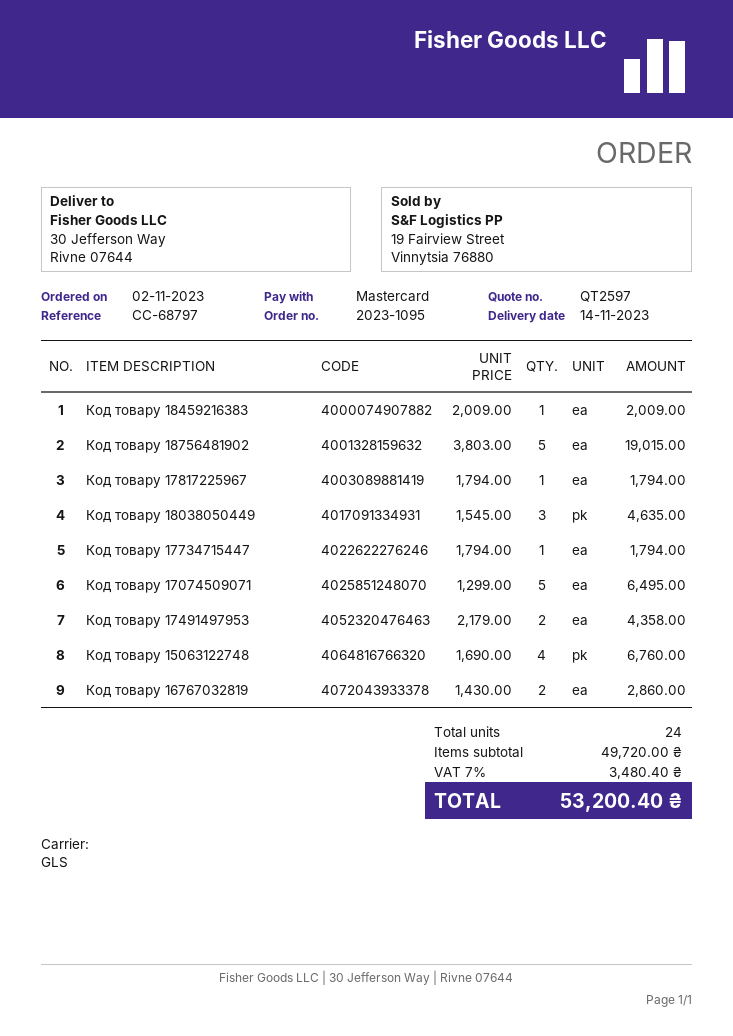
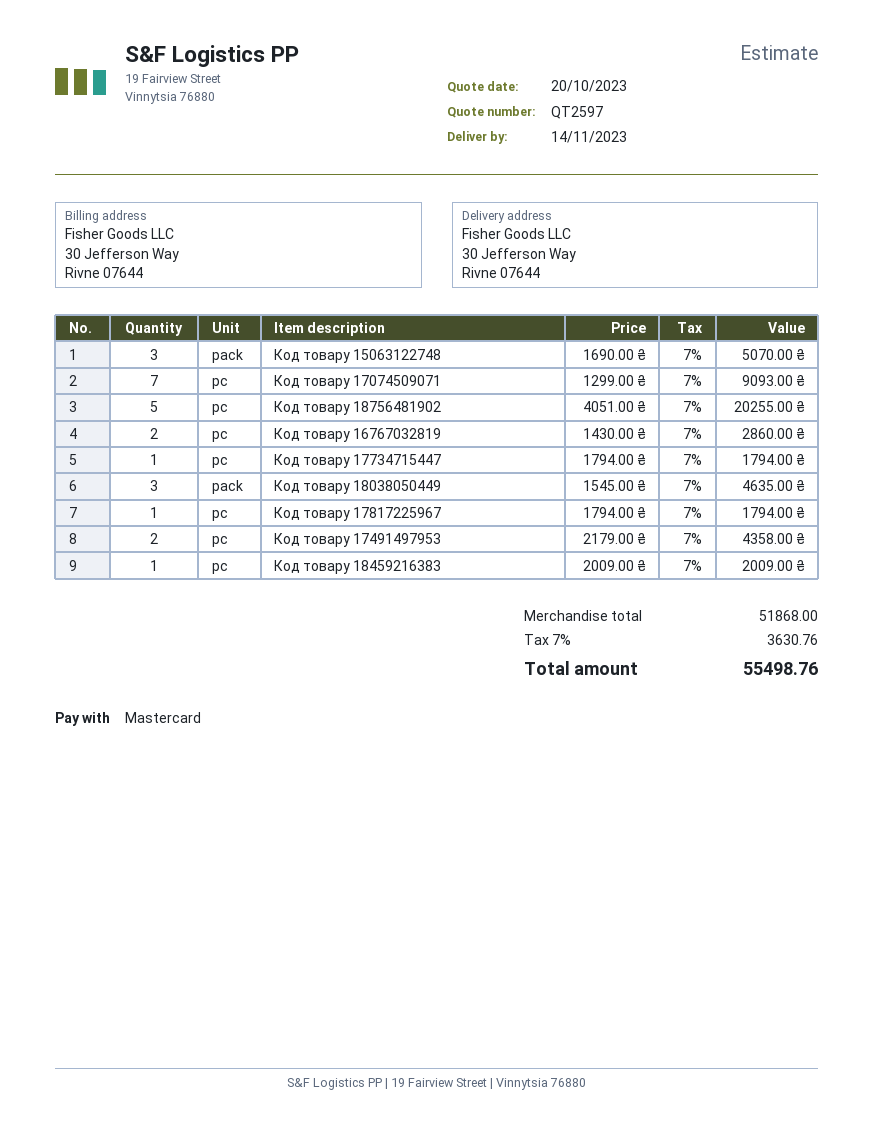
Код товару 18756481902: 5 x 3803.00 = 19015.00 -> 5 x 4051.00 = 20255.00
Код товару 17074509071: 5 x 1299.00 = 6495.00 -> 7 x 1299.00 = 9093.00
Код товару 15063122748: 4 x 1690.00 = 6760.00 -> 3 x 1690.00 = 5070.00
subtotal: 49720.00 -> 51868.00
tax: 7% = 3480.40 -> 7% = 3630.76
total: 53200.40 -> 55498.76

